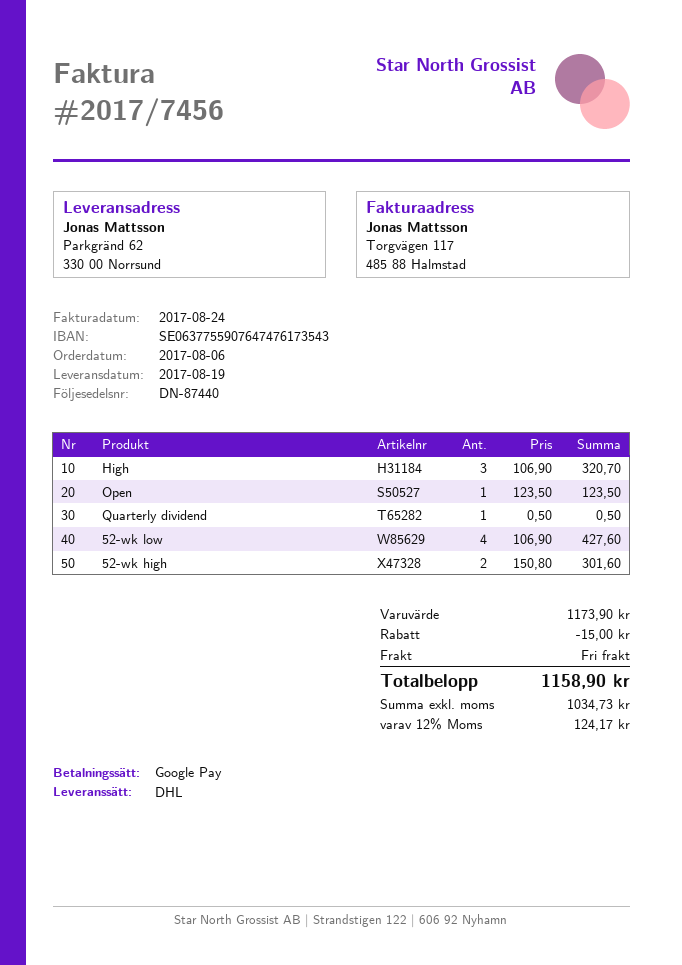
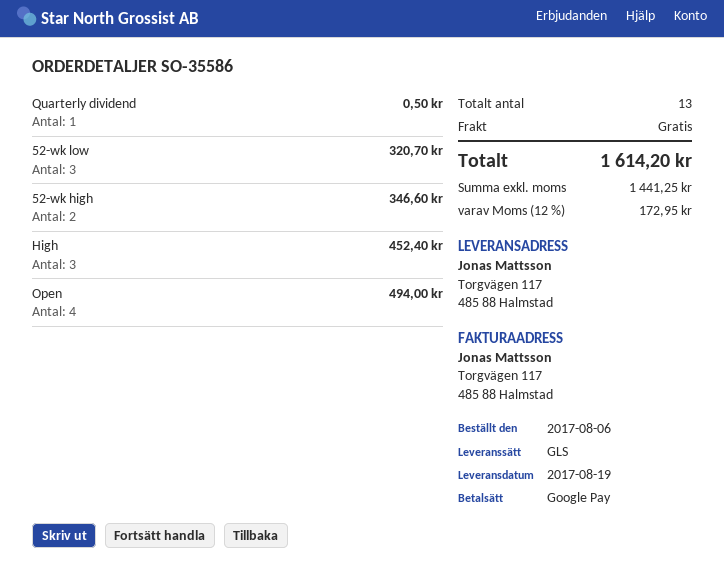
shipping method: DHL -> GLS
ship to: Parkgränd 62, 330 00 Norrsund -> Torgvägen 117, 485 88 Halmstad
High: 3 for 320.70 -> 3 for 452.40
Open: 1 for 123.50 -> 4 for 494.00
52-wk low: 4 for 427.60 -> 3 for 320.70
52-wk high: 2 for 301.60 -> 2 for 346.60
discount: 15.00 -> none
net: 1034.73 -> 1441.25
tax: 12% = 124.17 -> 12% = 172.95
total: 1158.90 -> 1614.20

